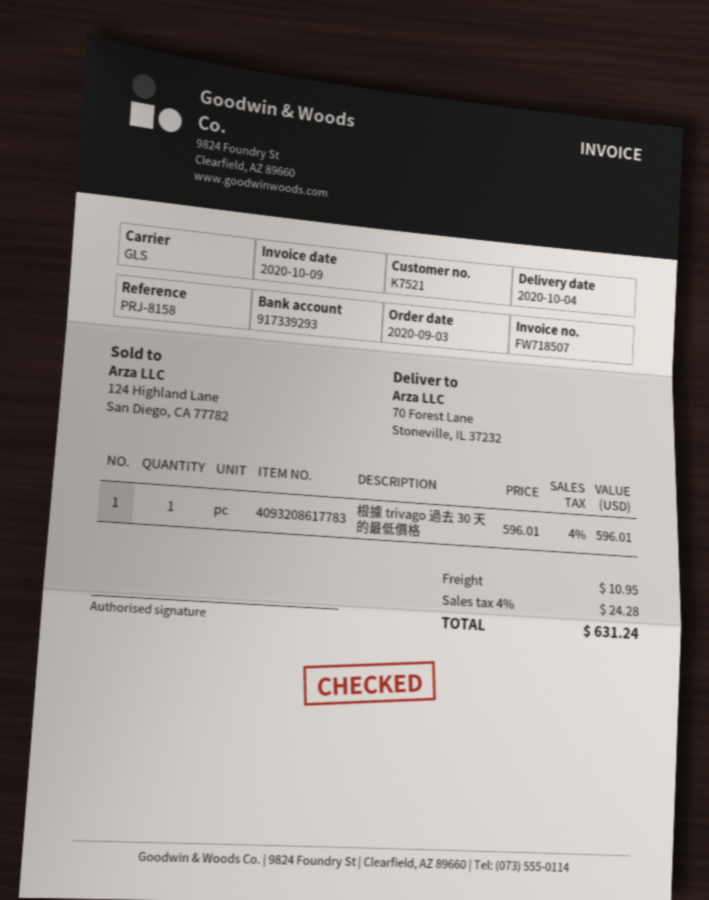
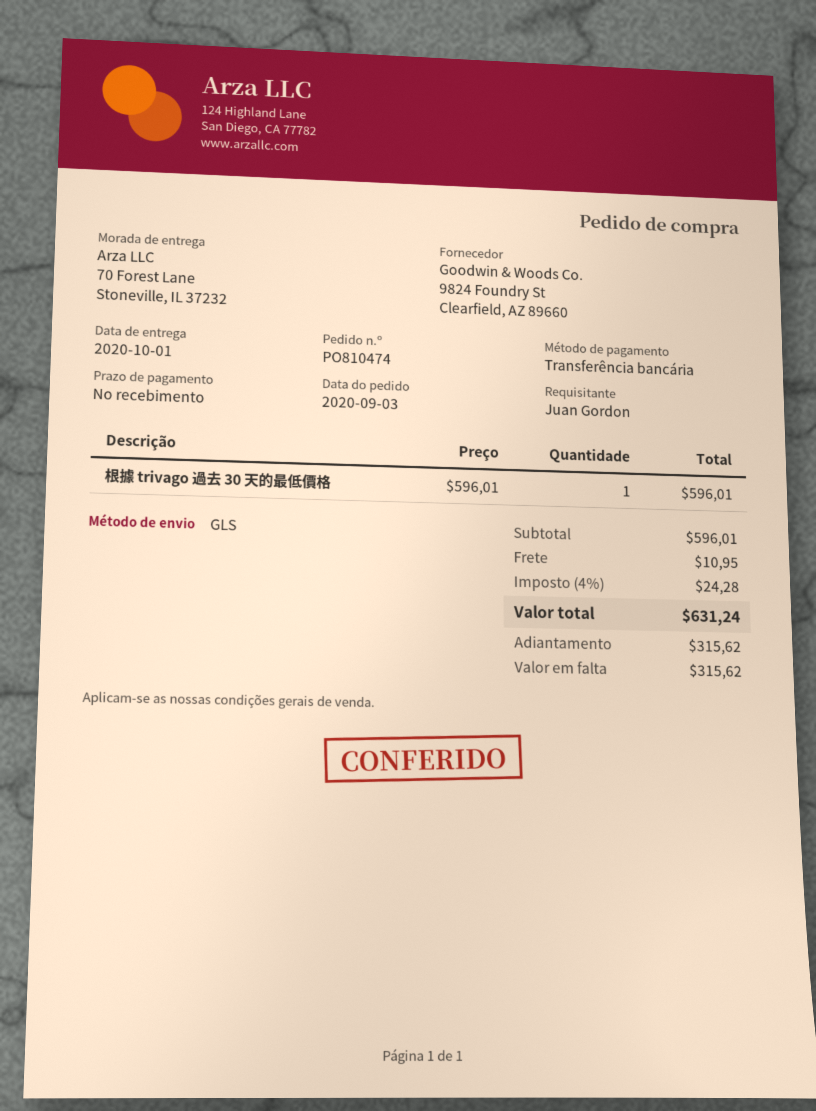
delivery date: 2020-10-04 -> 2020-10-01

